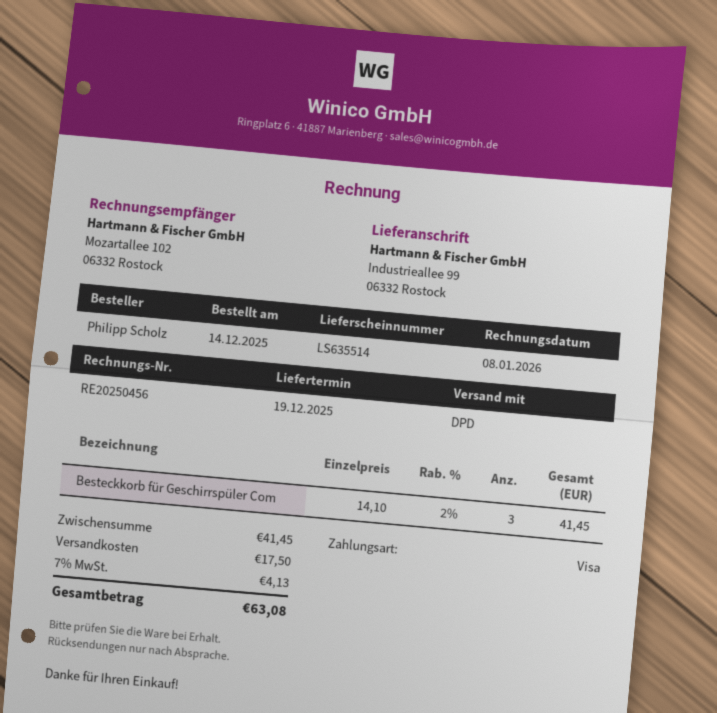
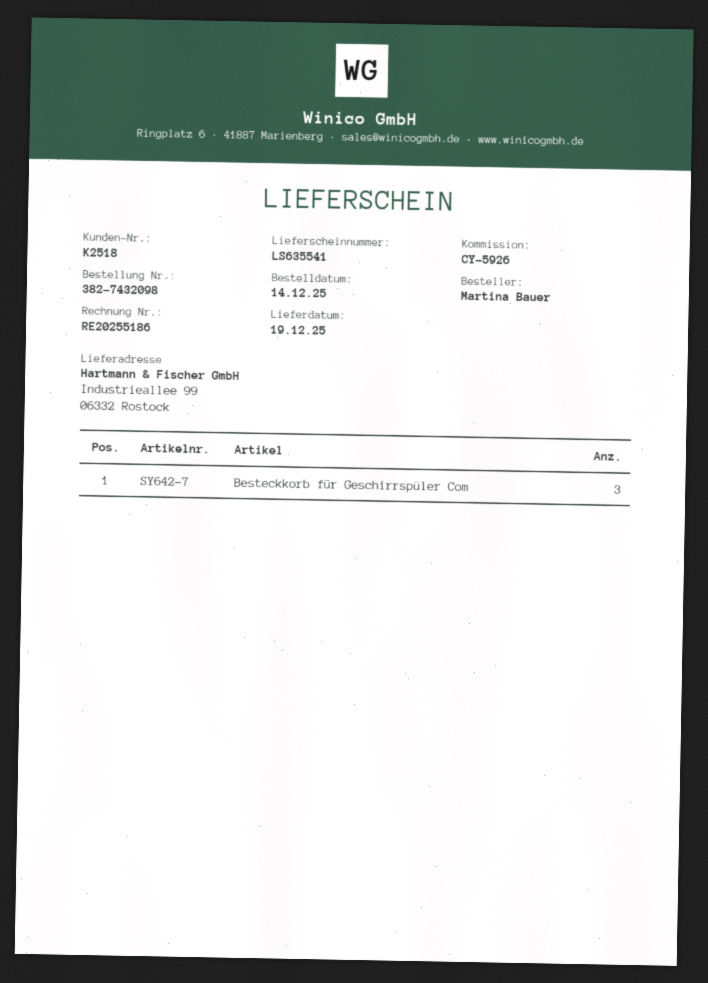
delivery note number: LS635514 -> LS635541
invoice number: RE20250456 -> RE20255186
ordered by: Philipp Scholz -> Martina Bauer

